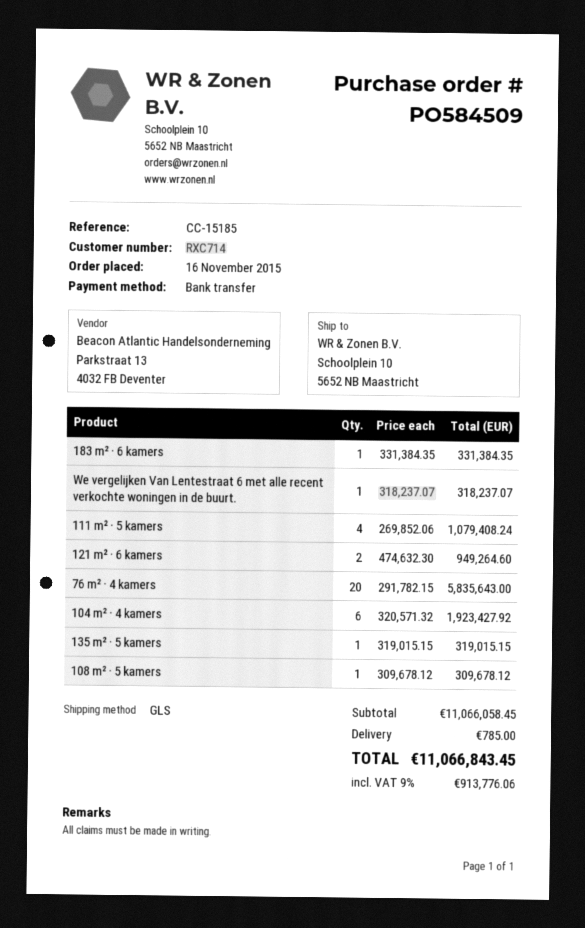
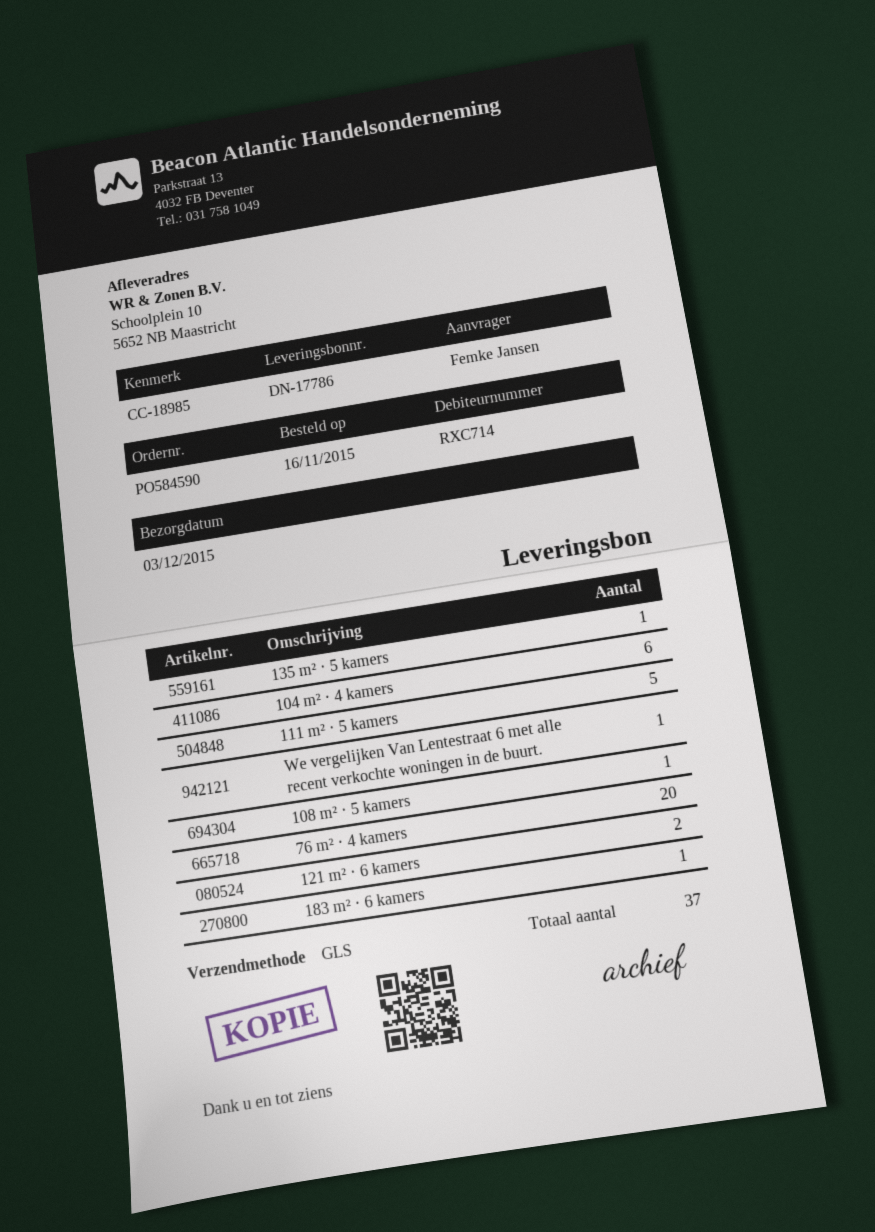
order number: PO584509 -> PO584590
reference: CC-15185 -> CC-18985
111 m² · 5 kamers: 4 -> 5

